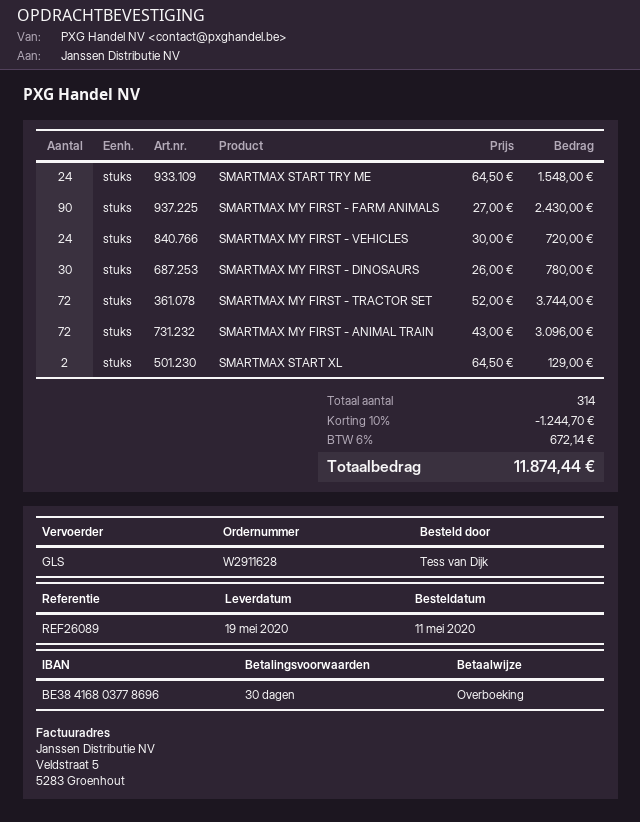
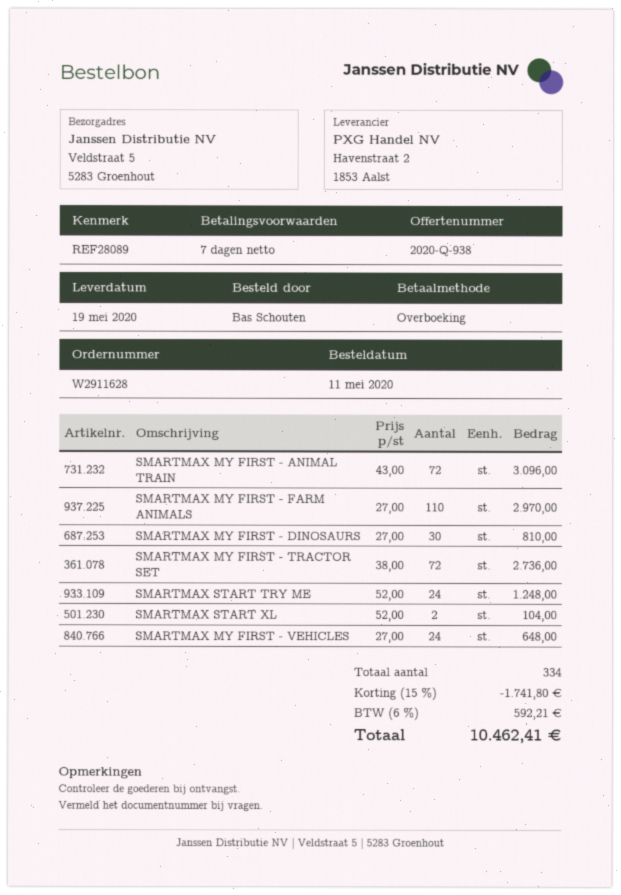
payment terms: 30 days -> 7 days
reference: REF26089 -> REF28089
ordered by: Tess van Dijk -> Bas Schouten
SMARTMAX START TRY ME: 24 x 64.50 = 1548.00 -> 24 x 52.00 = 1248.00
SMARTMAX MY FIRST - FARM ANIMALS: 90 x 27.00 = 2430.00 -> 110 x 27.00 = 2970.00
SMARTMAX MY FIRST - VEHICLES: 24 x 30.00 = 720.00 -> 24 x 27.00 = 648.00
SMARTMAX MY FIRST - DINOSAURS: 30 x 26.00 = 780.00 -> 30 x 27.00 = 810.00
SMARTMAX MY FIRST - TRACTOR SET: 72 x 52.00 = 3744.00 -> 72 x 38.00 = 2736.00
SMARTMAX START XL: 2 x 64.50 = 129.00 -> 2 x 52.00 = 104.00
total quantity: 314 -> 334
discount: 10% = 1244.70 -> 15% = 1741.80
tax: 6% = 672.14 -> 6% = 592.21
total: 11874.44 -> 10462.41

